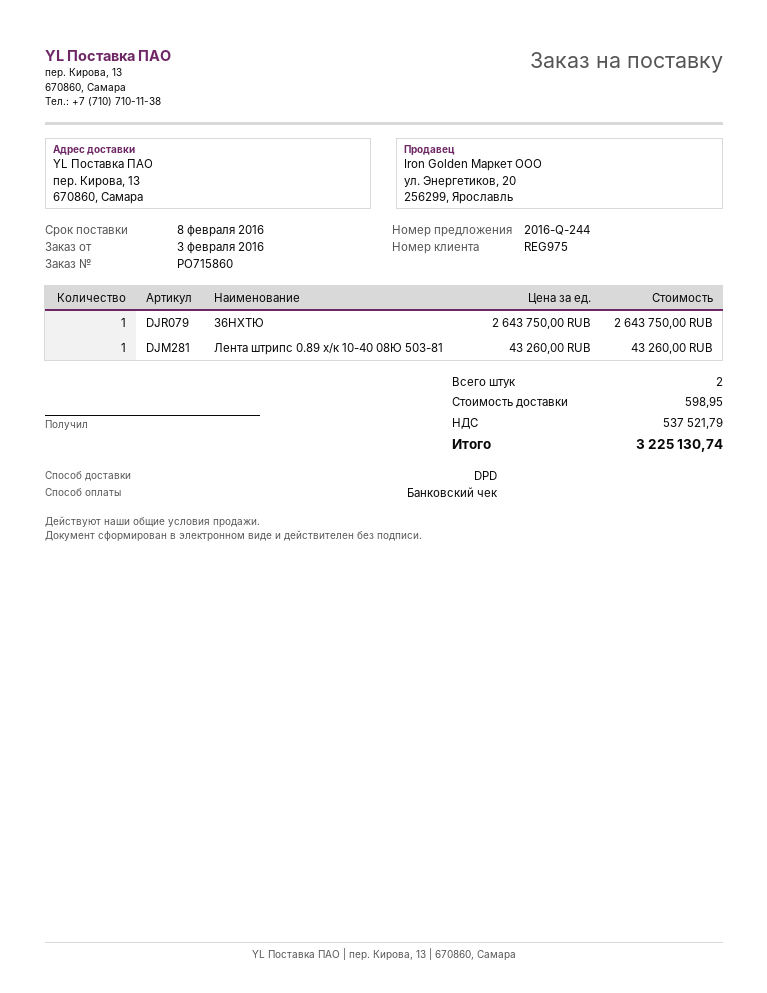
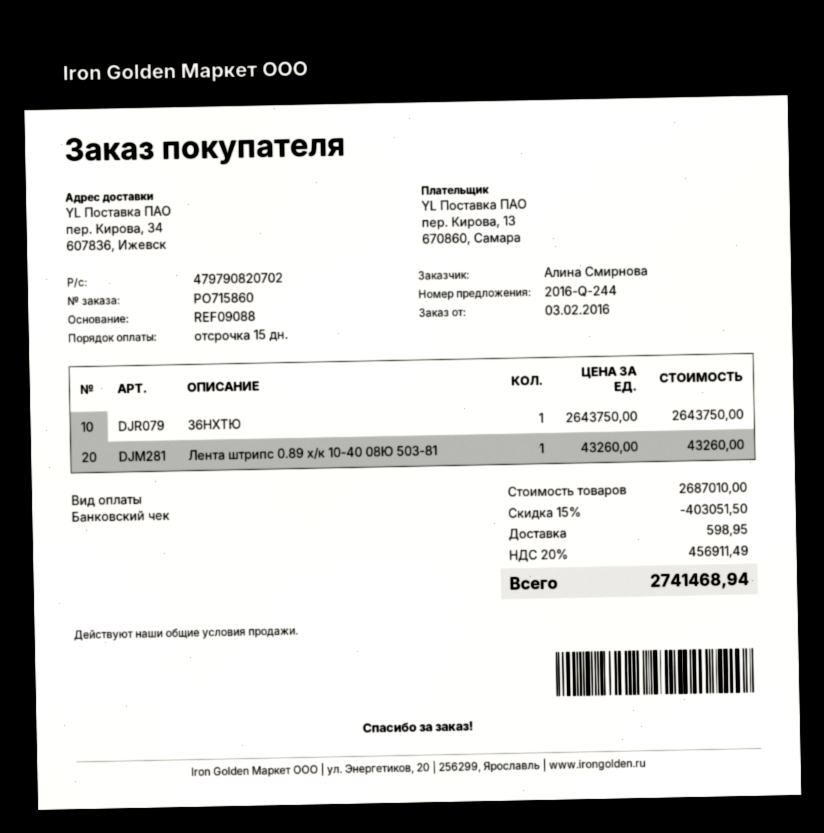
ship to: пер. Кирова, 13, 670860, Самара -> пер. Кирова, 34, 607836, Ижевск
discount: none -> 15% = 403051.50
tax: 537521.79 -> 456911.49
total: 3225130.74 -> 2741468.94

